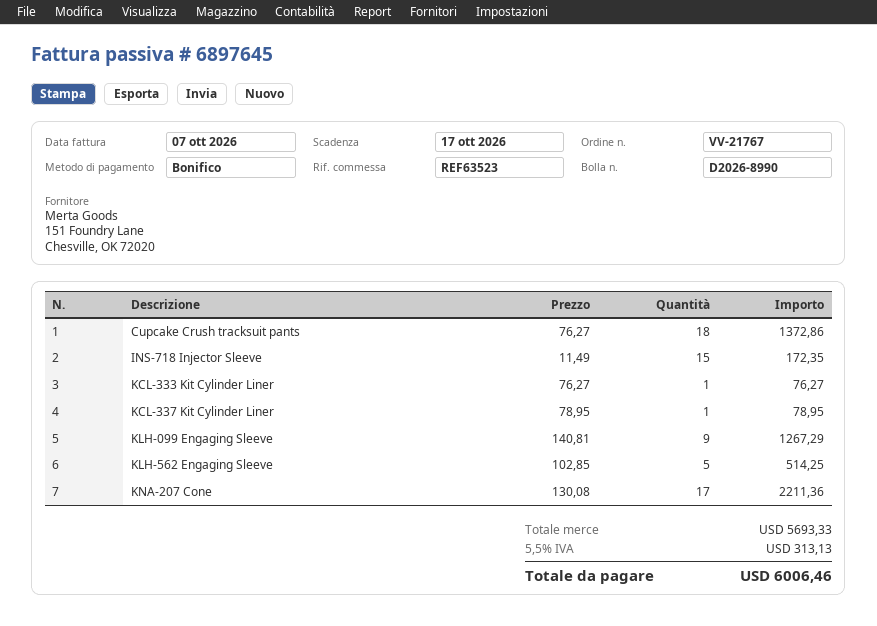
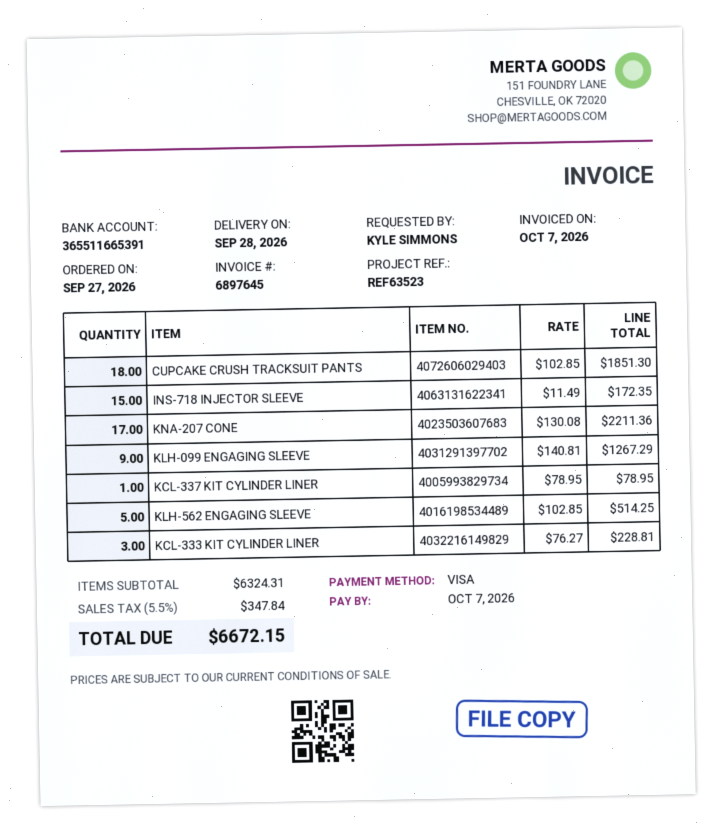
due date: 2026-10-17 -> 2026-10-07
payment method: bank transfer -> Visa
Cupcake Crush tracksuit pants: 18 x 76.27 = 1372.86 -> 18 x 102.85 = 1851.30
KCL-333 Kit Cylinder Liner: 1 x 76.27 = 76.27 -> 3 x 76.27 = 228.81
subtotal: 5693.33 -> 6324.31
tax: 5.5% = 313.13 -> 5.5% = 347.84
total: 6006.46 -> 6672.15

